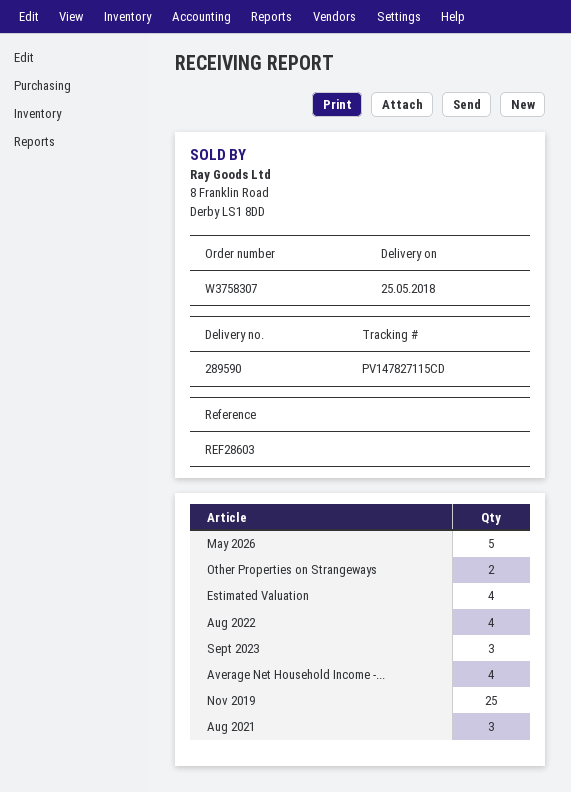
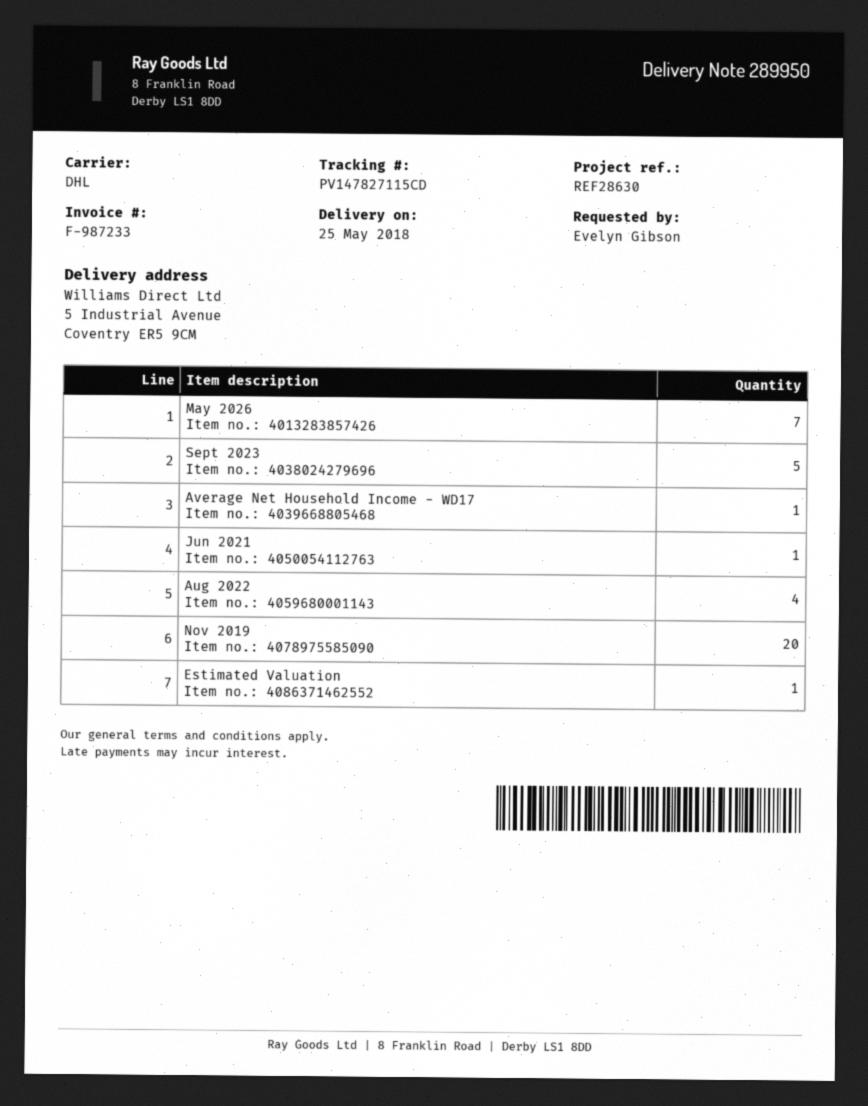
delivery note number: 289590 -> 289950
reference: REF28603 -> REF28630
May 2026: 5 -> 7
Other Properties on Strangeways: 2 -> none
Estimated Valuation: 4 -> 1
Sept 2023: 3 -> 5
Average Net Household Income -...: 4 -> 1
Nov 2019: 25 -> 20
Aug 2021: 3 -> none
Jun 2021: none -> 1

